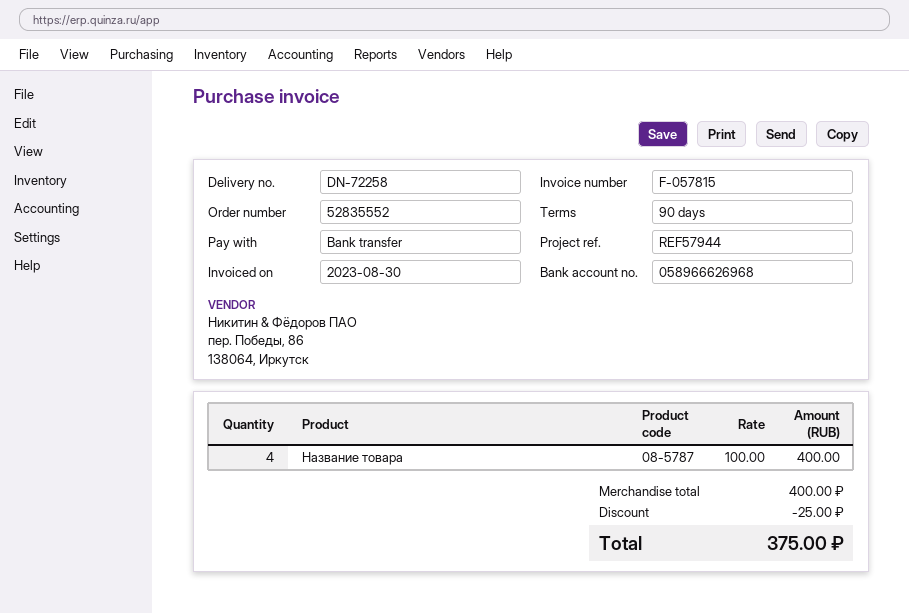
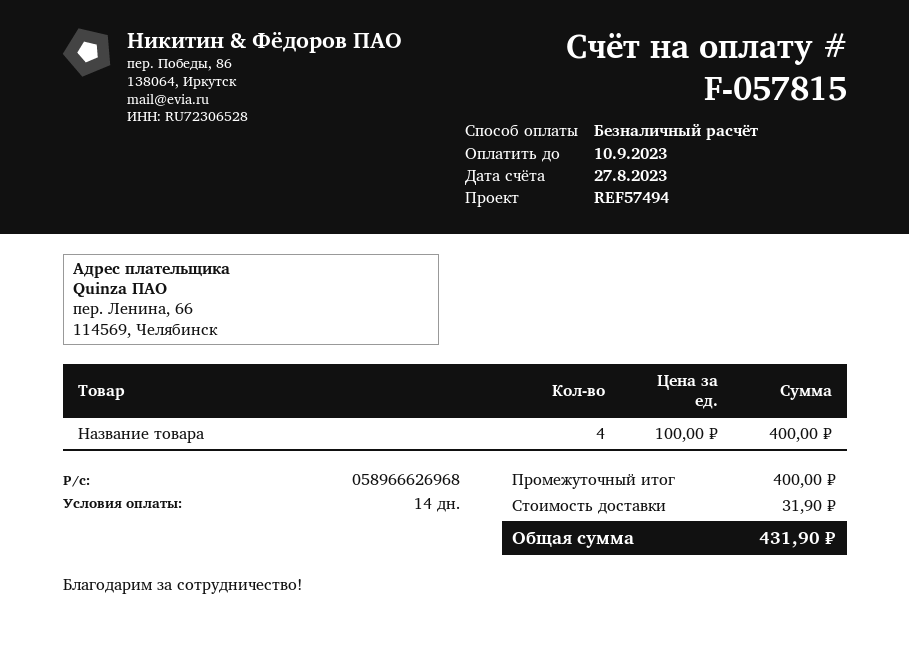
invoice date: 2023-08-30 -> 2023-08-27
payment terms: 90 days -> 14 days
reference: REF57944 -> REF57494
discount: 25.00 -> none
shipping: none -> 31.90
total: 375.00 -> 431.90

